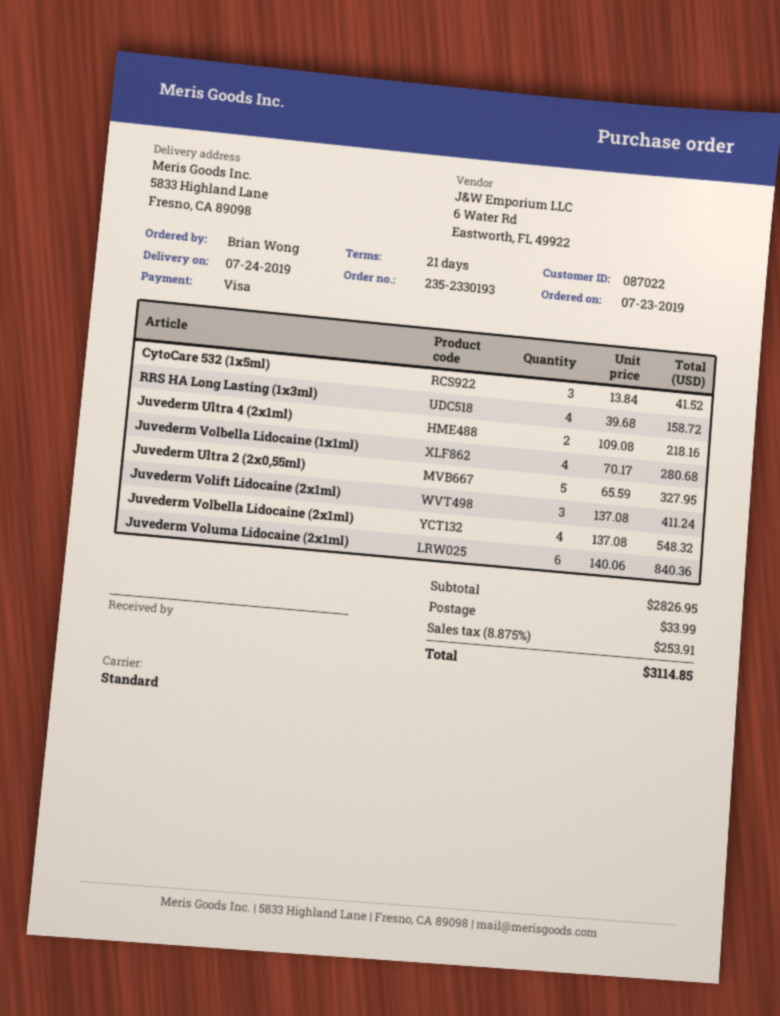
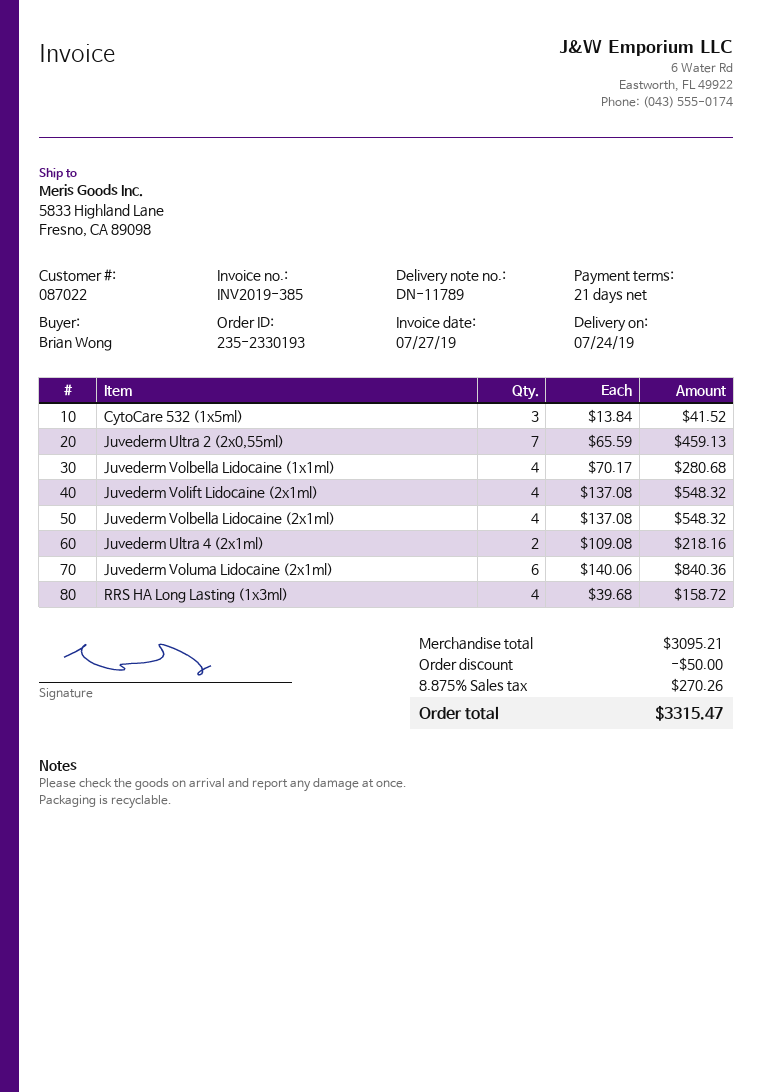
Juvederm Ultra 2 (2x0,55ml): 5 x 65.59 = 327.95 -> 7 x 65.59 = 459.13
Juvederm Volift Lidocaine (2x1ml): 3 x 137.08 = 411.24 -> 4 x 137.08 = 548.32
subtotal: 2826.95 -> 3095.21
discount: none -> 50.00
shipping: 33.99 -> none
tax: 8.875% = 253.91 -> 8.875% = 270.26
total: 3114.85 -> 3315.47

